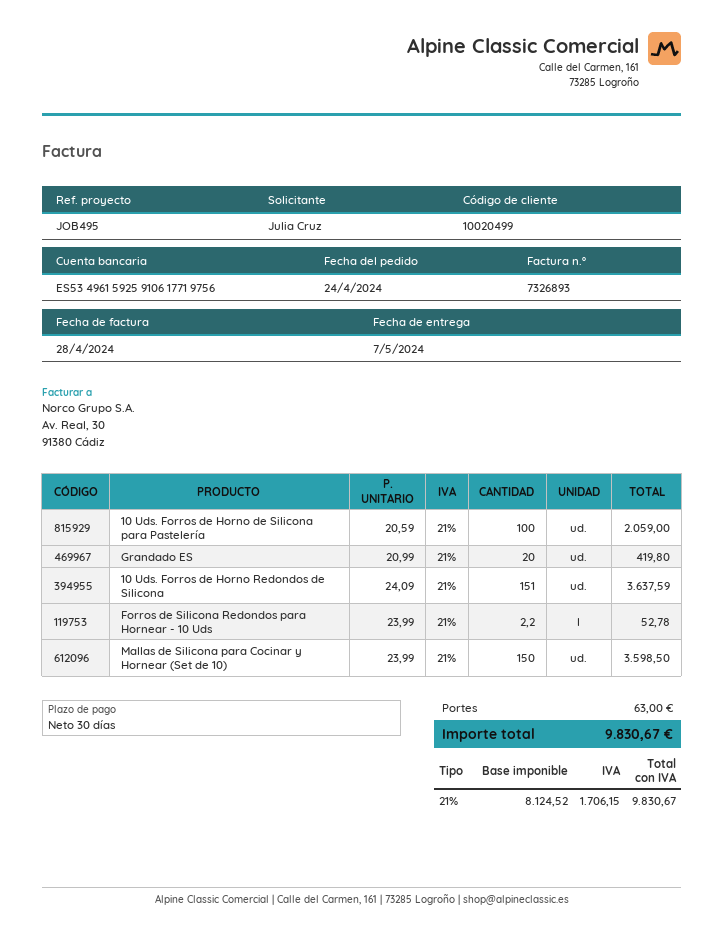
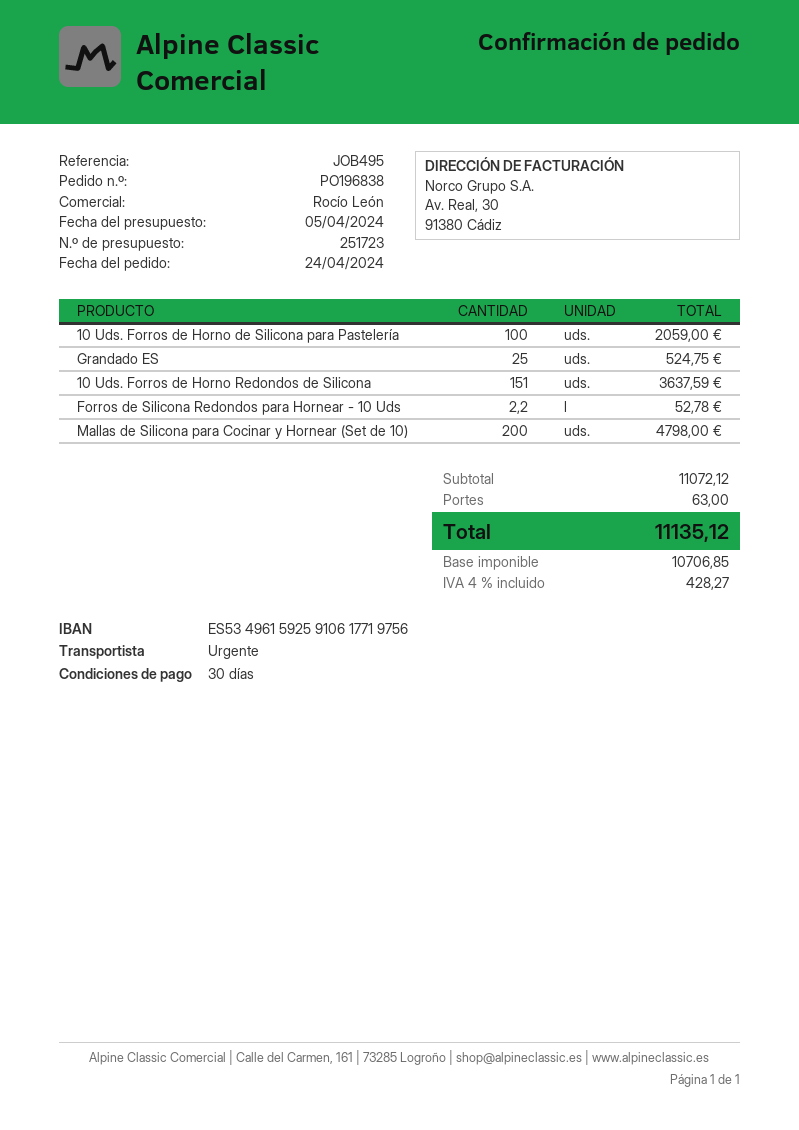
Grandado ES: 20 for 419.80 -> 25 for 524.75
Mallas de Silicona para Cocinar y Hornear (Set de 10): 150 for 3598.50 -> 200 for 4798.00
net: 8124.52 -> 10706.85
tax: 21% = 1706.15 -> 4% = 428.27
total: 9830.67 -> 11135.12

